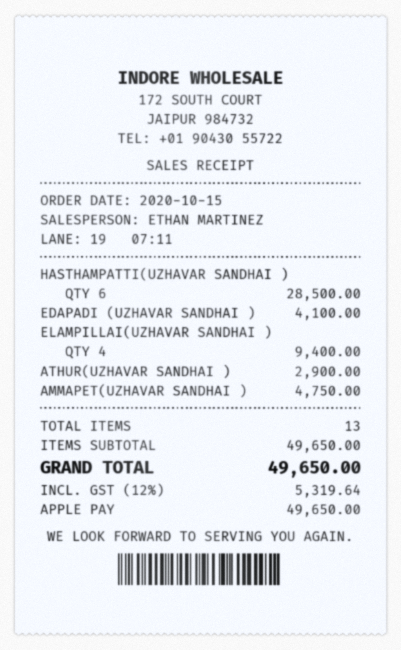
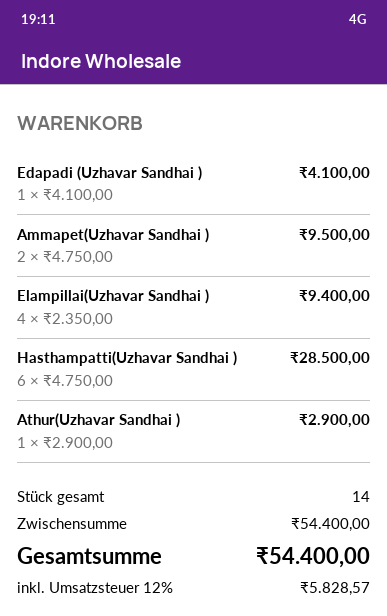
AMMAPET(UZHAVAR SANDHAI ): 1 for 4750.00 -> 2 for 9500.00
total quantity: 13 -> 14
subtotal: 49650.00 -> 54400.00
tax: 12% = 5319.64 -> 12% = 5828.57
total: 49650.00 -> 54400.00

